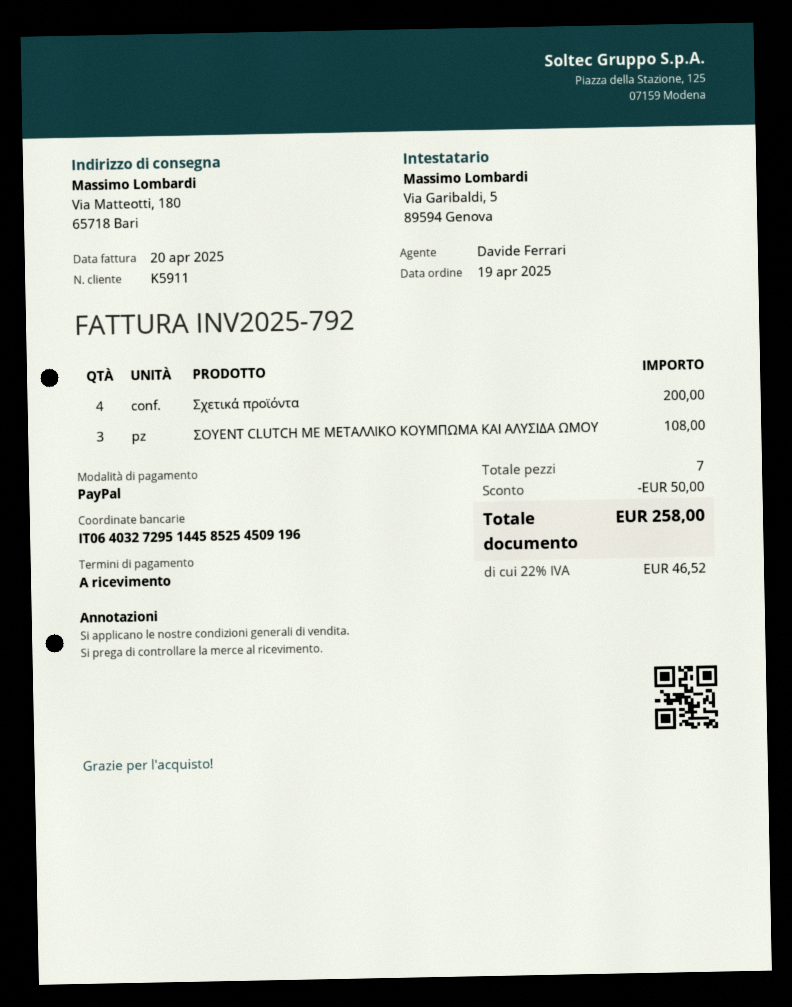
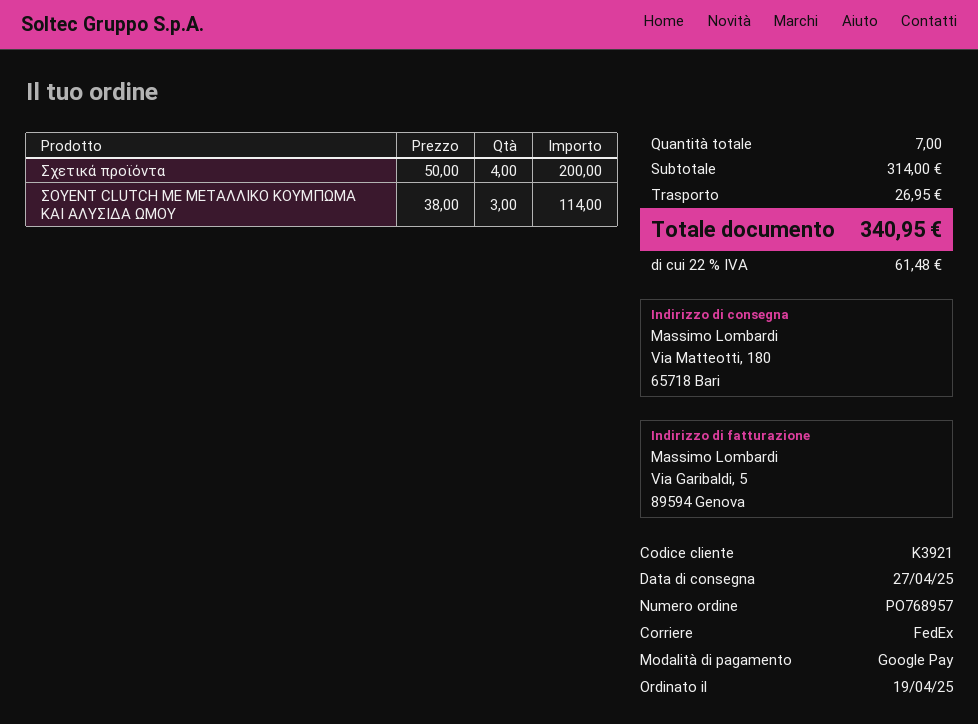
customer number: K5911 -> K3921
payment method: PayPal -> Google Pay
ΣΟΥΕΝΤ CLUTCH ΜΕ ΜΕΤΑΛΛΙΚΟ ΚΟΥΜΠΩΜΑ ΚΑΙ ΑΛΥΣΙΔΑ ΩΜΟΥ: 3 for 108.00 -> 3 for 114.00
discount: 50.00 -> none
shipping: none -> 26.95
tax: 22% = 46.52 -> 22% = 61.48
total: 258.00 -> 340.95

